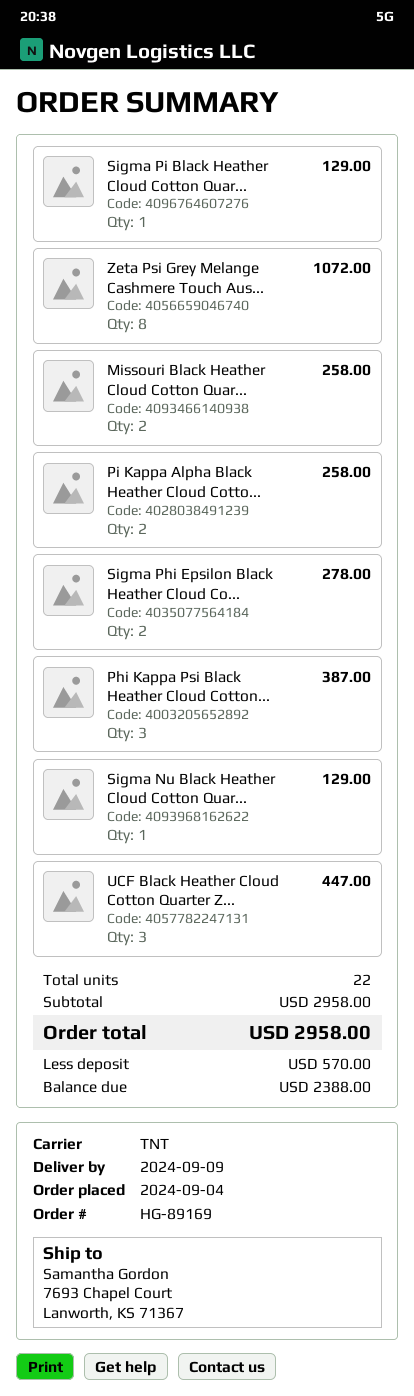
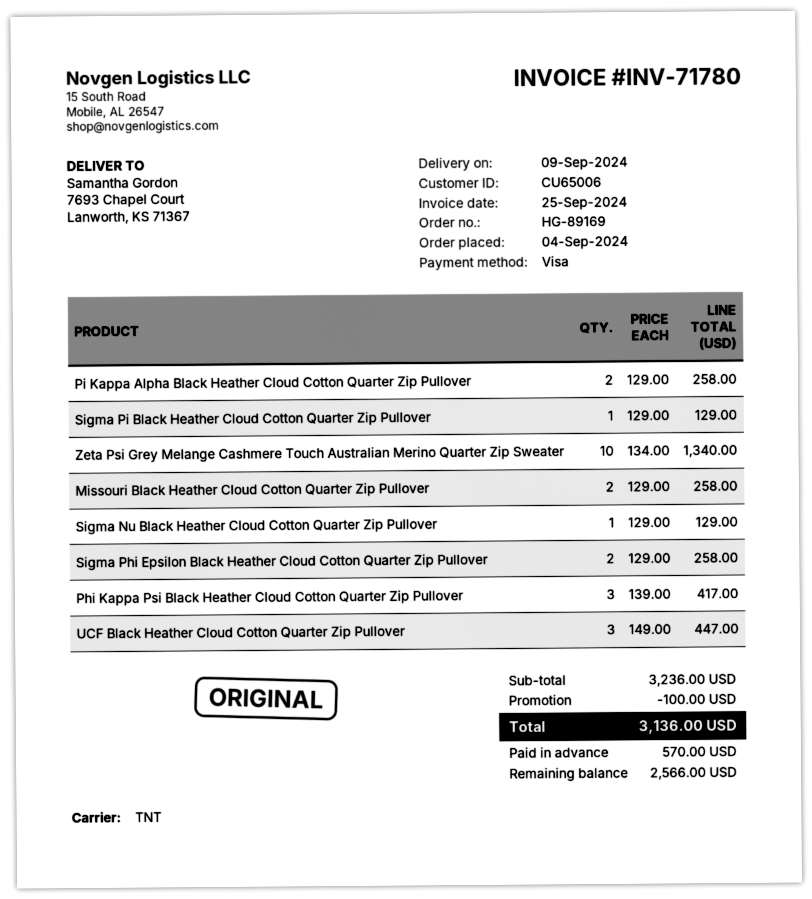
Zeta Psi Grey Melange Cashmere Touch Aus...: 8 for 1072.00 -> 10 for 1340.00
Sigma Phi Epsilon Black Heather Cloud Co...: 2 for 278.00 -> 2 for 258.00
Phi Kappa Psi Black Heather Cloud Cotton...: 3 for 387.00 -> 3 for 417.00
subtotal: 2958.00 -> 3236.00
discount: none -> 100.00
total: 2958.00 -> 3136.00
balance: 2388.00 -> 2566.00

